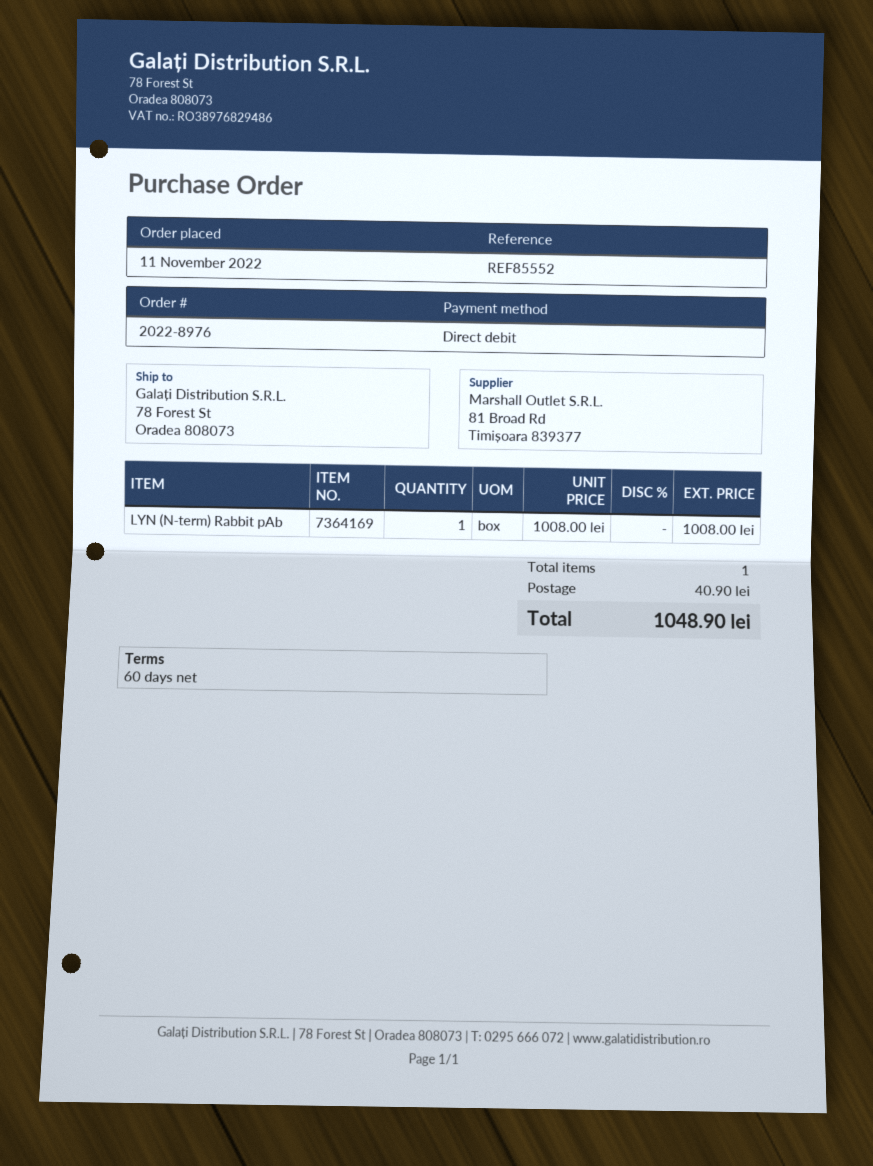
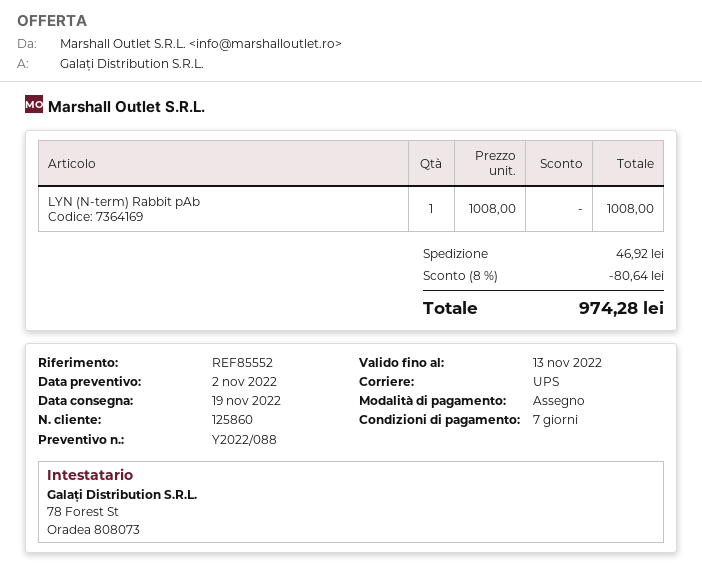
payment terms: 60 days -> 7 days
payment method: direct debit -> cheque
discount: none -> 8% = 80.64
shipping: 40.90 -> 46.92
total: 1048.90 -> 974.28

